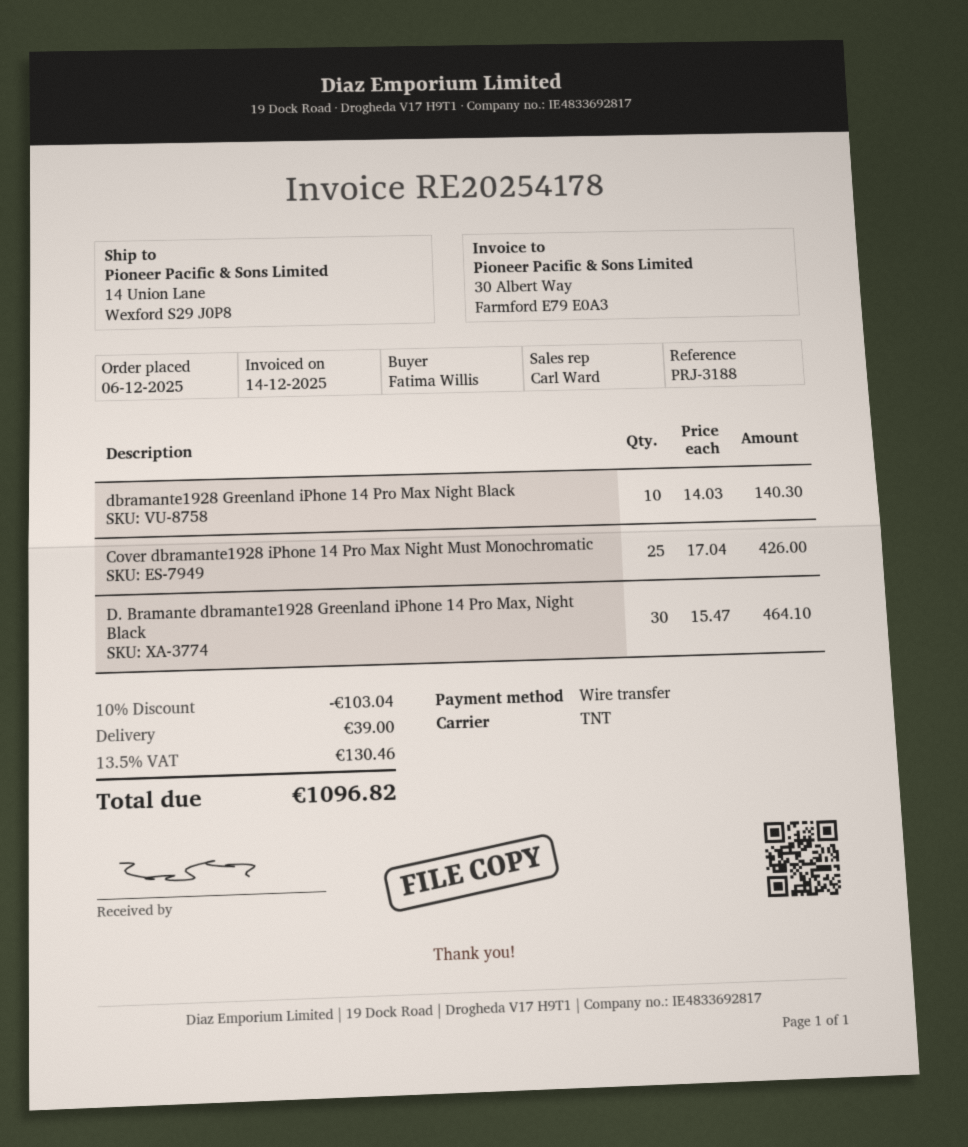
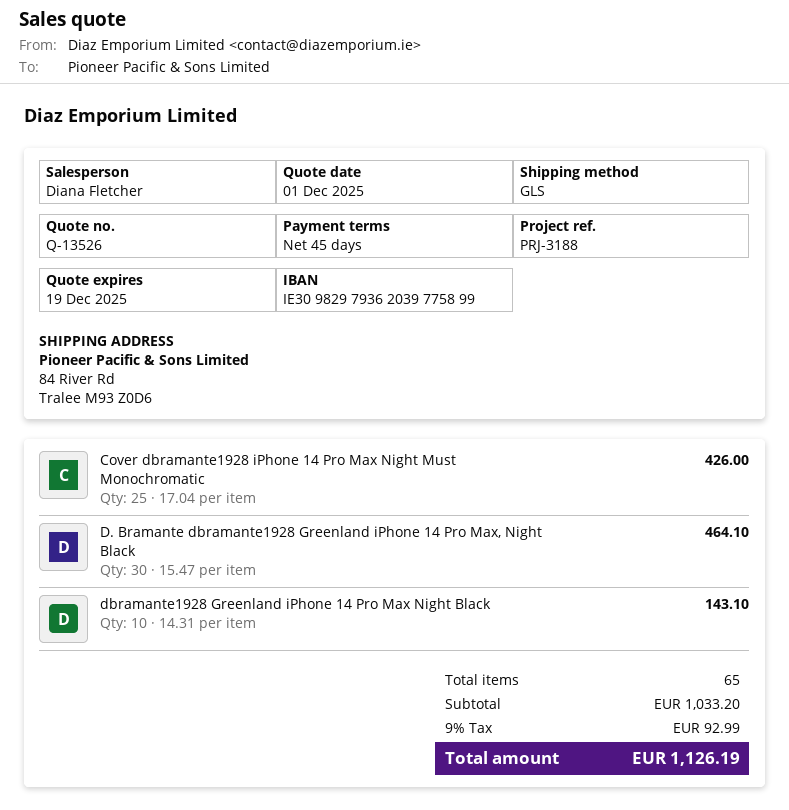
sales rep: Carl Ward -> Diana Fletcher
shipping method: TNT -> GLS
ship to: 14 Union Lane, Wexford S29 J0P8 -> 84 River Rd, Tralee M93 Z0D6
dbramante1928 Greenland iPhone 14 Pro Max Night Black: 10 x 14.03 = 140.30 -> 10 x 14.31 = 143.10
discount: 10% = 103.04 -> none
shipping: 39.00 -> none
tax: 13.5% = 130.46 -> 9% = 92.99
total: 1096.82 -> 1126.19

